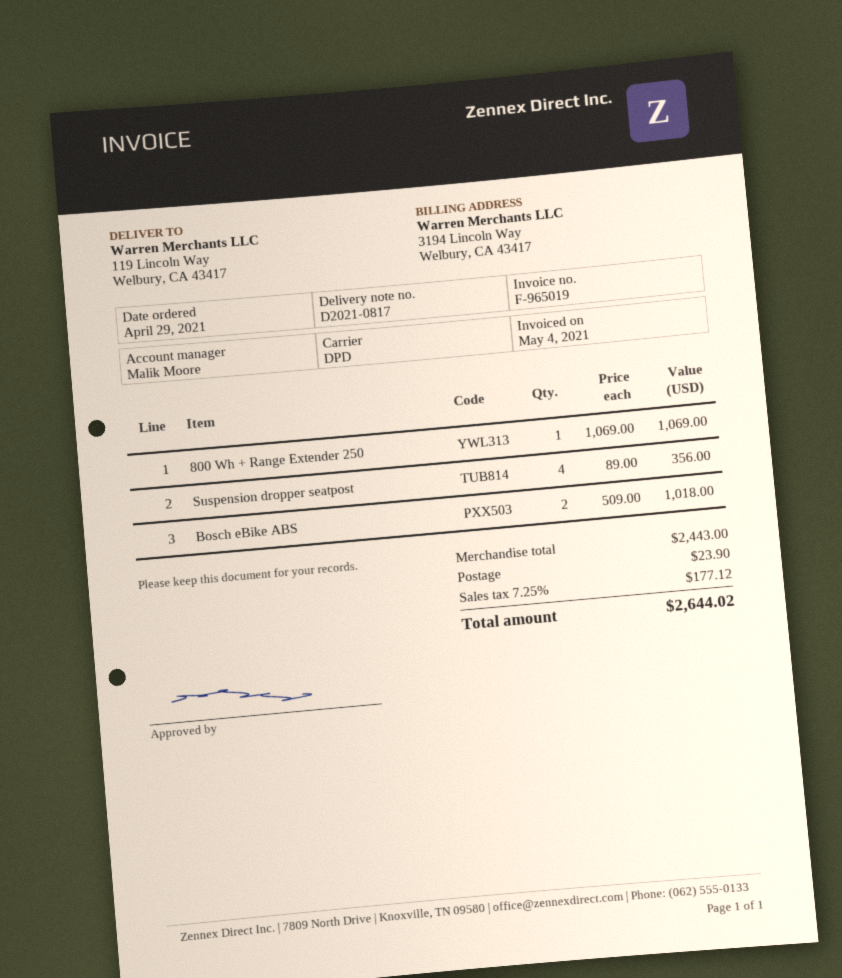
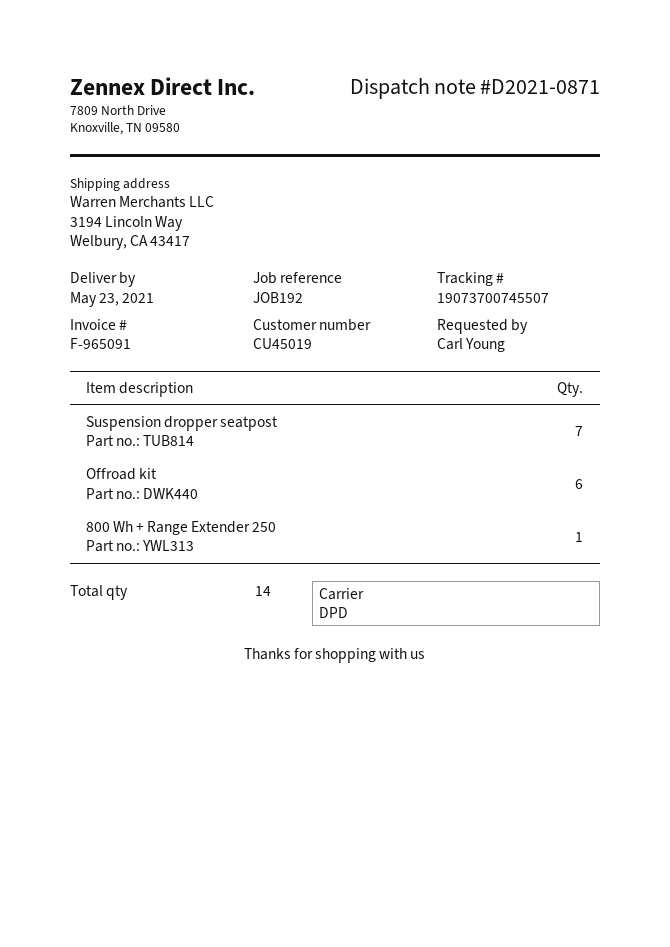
delivery note number: D2021-0817 -> D2021-0871
invoice number: F-965019 -> F-965091
ship to: 119 Lincoln Way, Welbury, CA 43417 -> 3194 Lincoln Way, Welbury, CA 43417
Suspension dropper seatpost: 4 -> 7
Bosch eBike ABS: 2 -> none
Offroad kit: none -> 6

